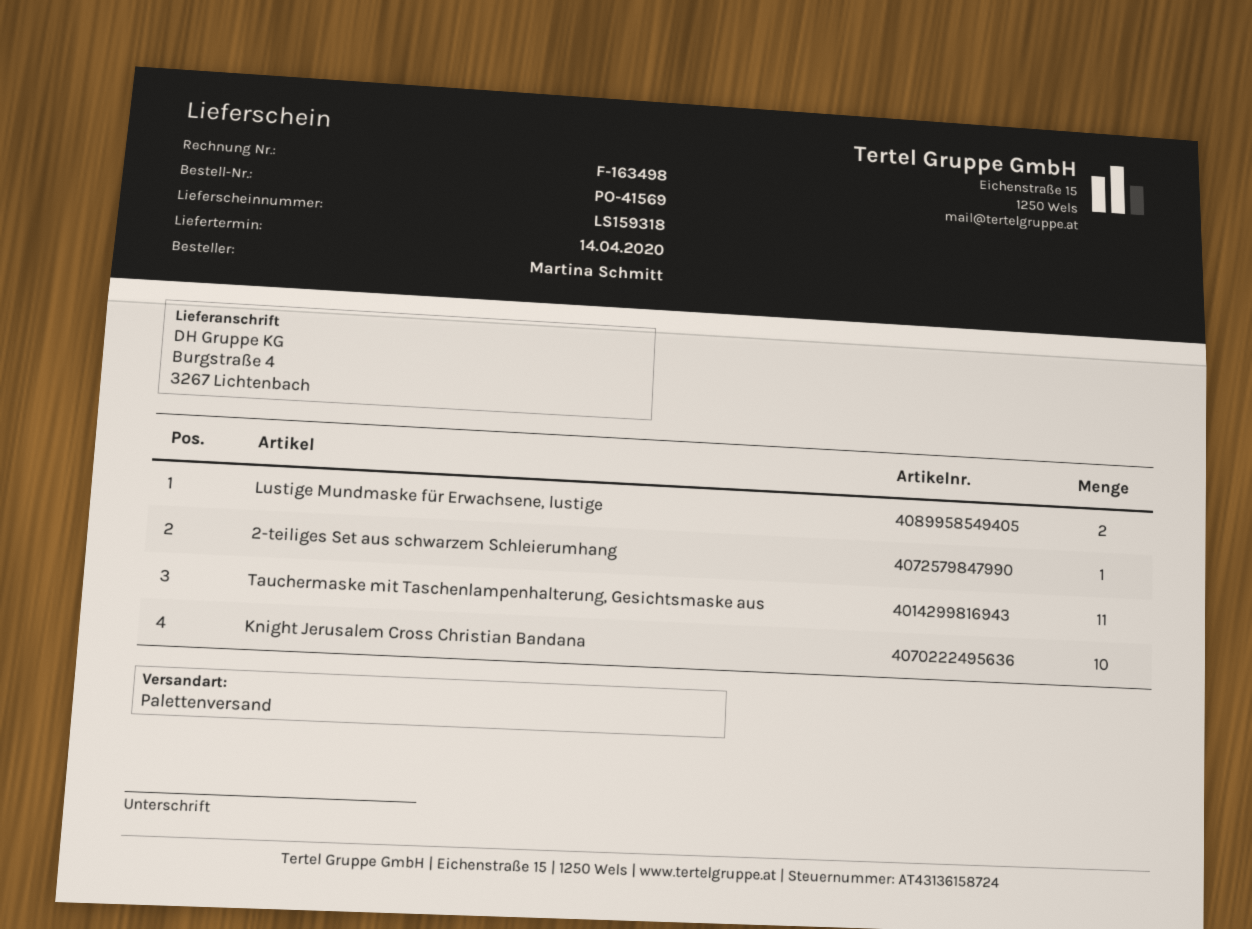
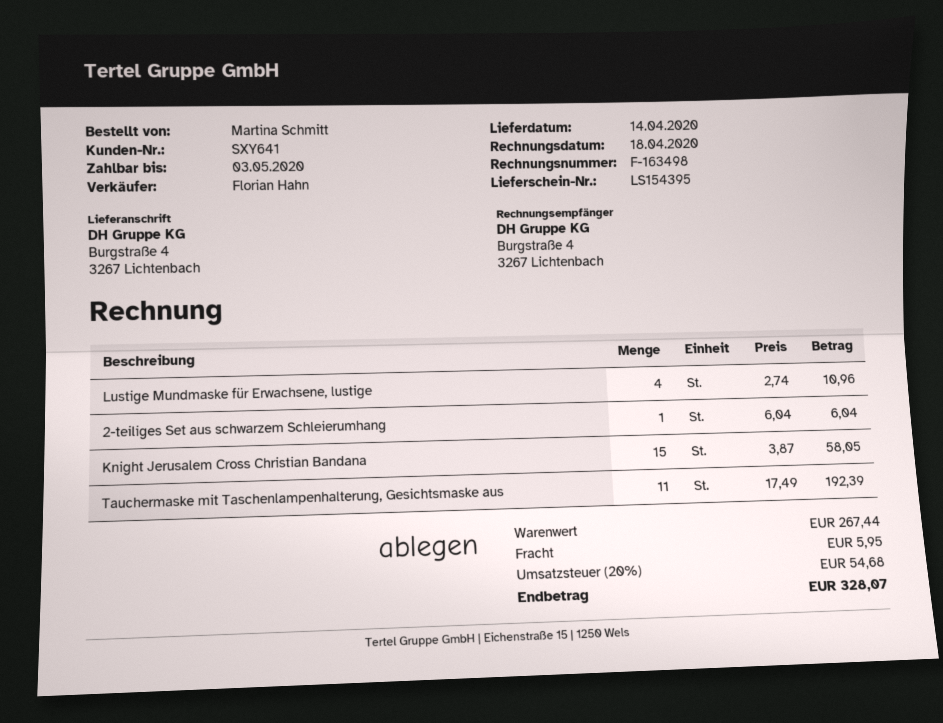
delivery note number: LS159318 -> LS154395
Lustige Mundmaske für Erwachsene, lustige: 2 -> 4
Knight Jerusalem Cross Christian Bandana: 10 -> 15

